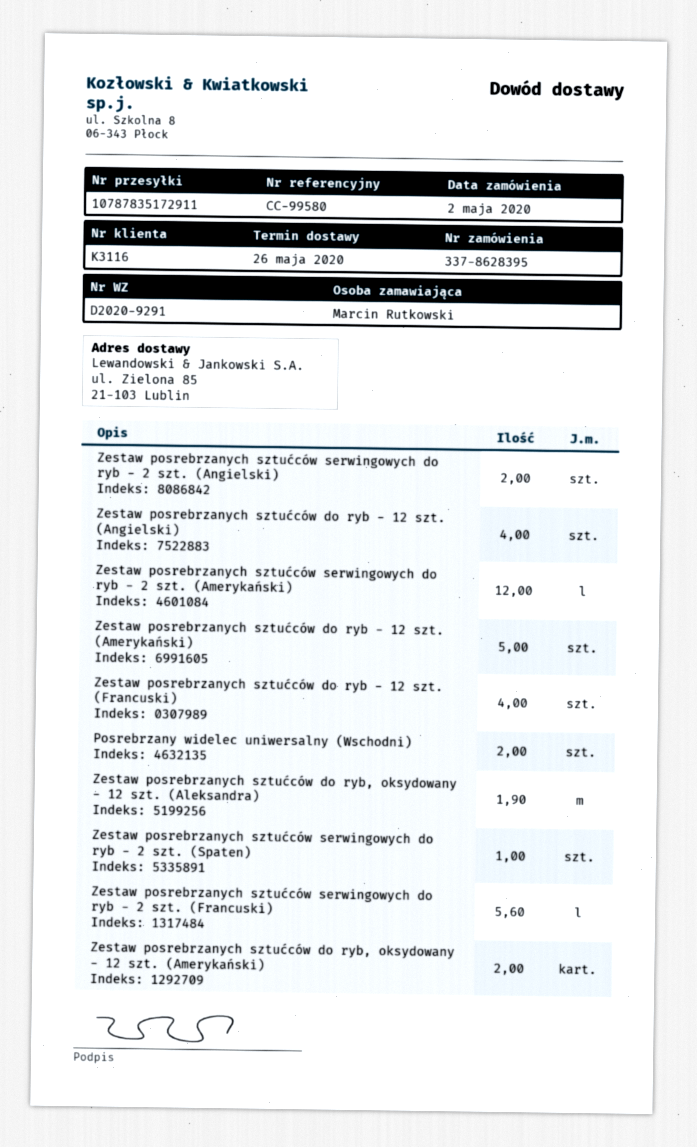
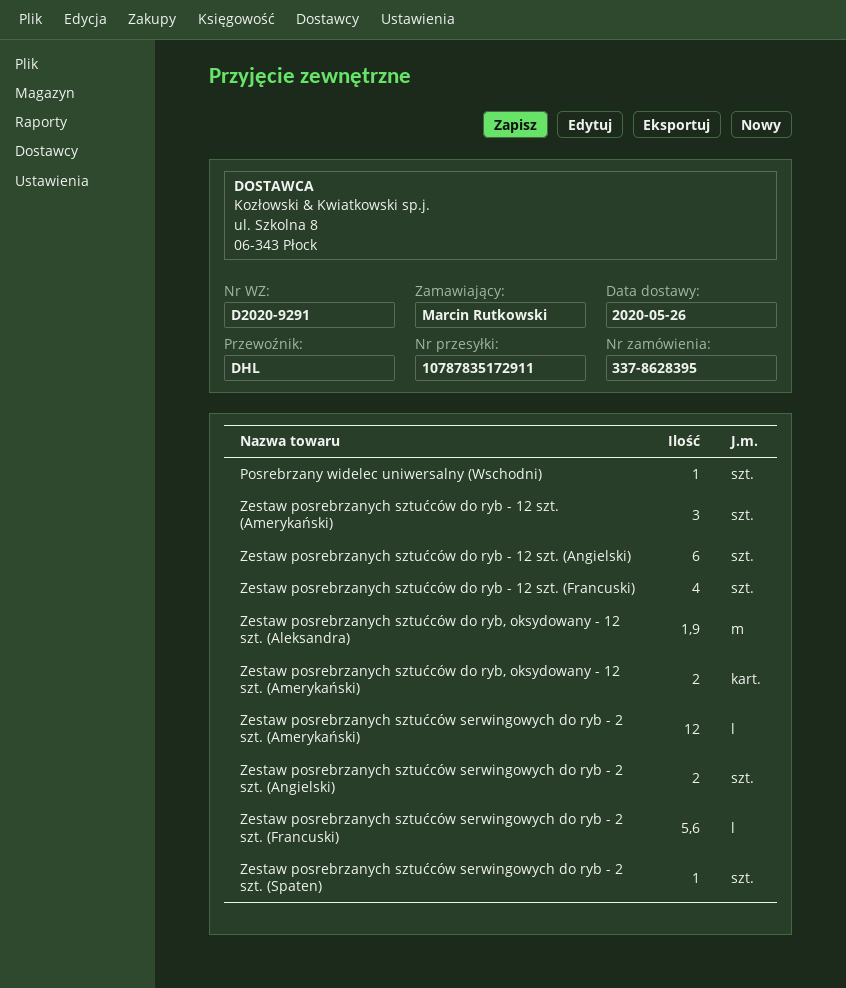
Zestaw posrebrzanych sztućców do ryb - 12 szt. (Angielski): 4 -> 6
Zestaw posrebrzanych sztućców do ryb - 12 szt. (Amerykański): 5 -> 3
Posrebrzany widelec uniwersalny (Wschodni): 2 -> 1

